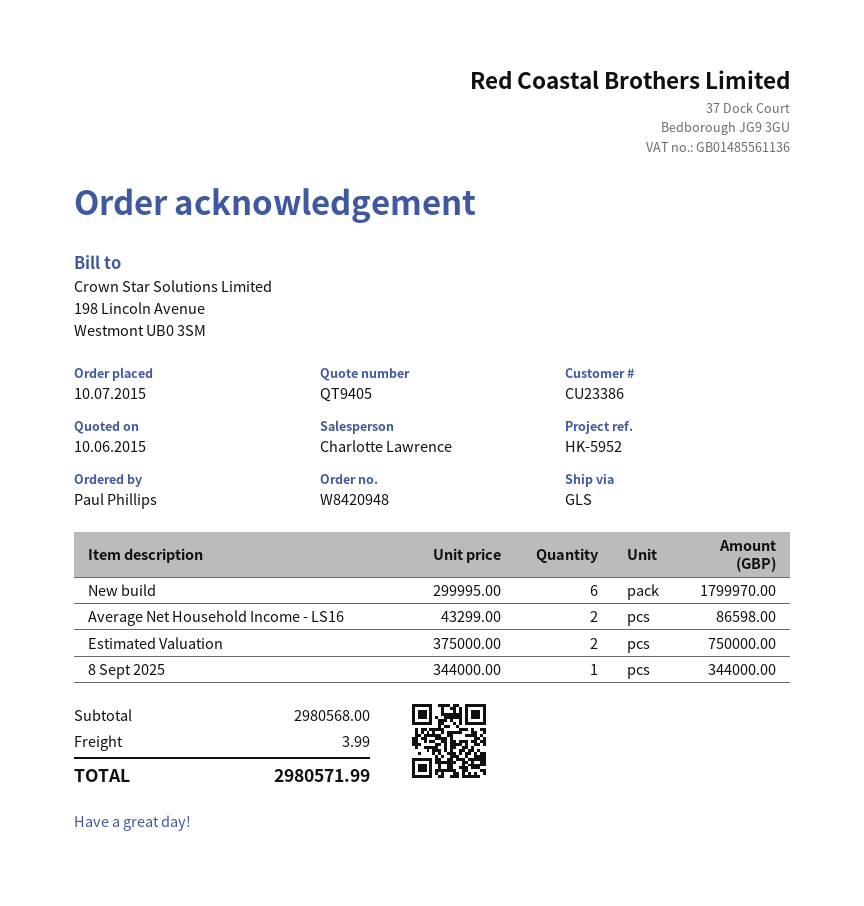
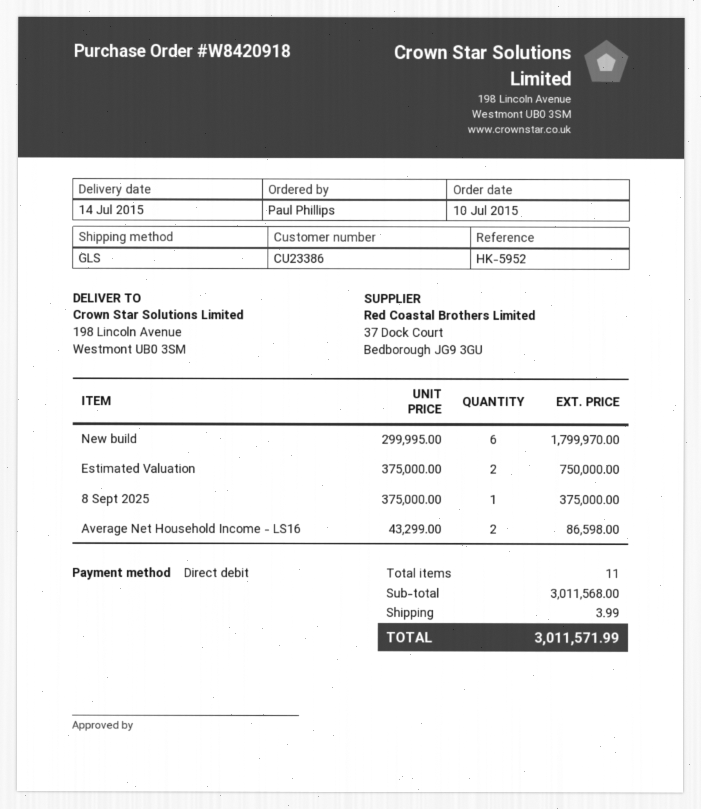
order number: W8420948 -> W8420918
8 Sept 2025: 1 x 344000.00 = 344000.00 -> 1 x 375000.00 = 375000.00
subtotal: 2980568.00 -> 3011568.00
total: 2980571.99 -> 3011571.99

